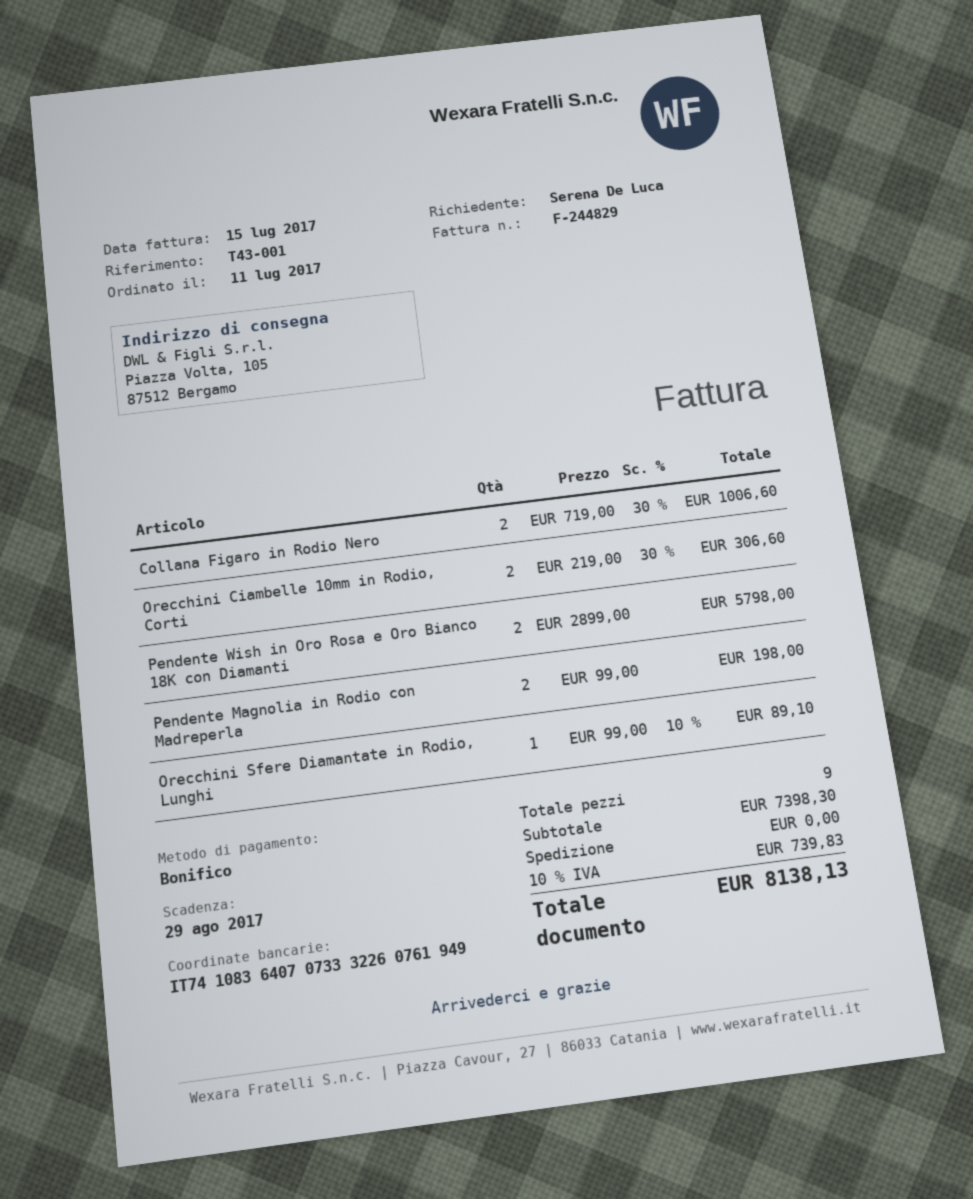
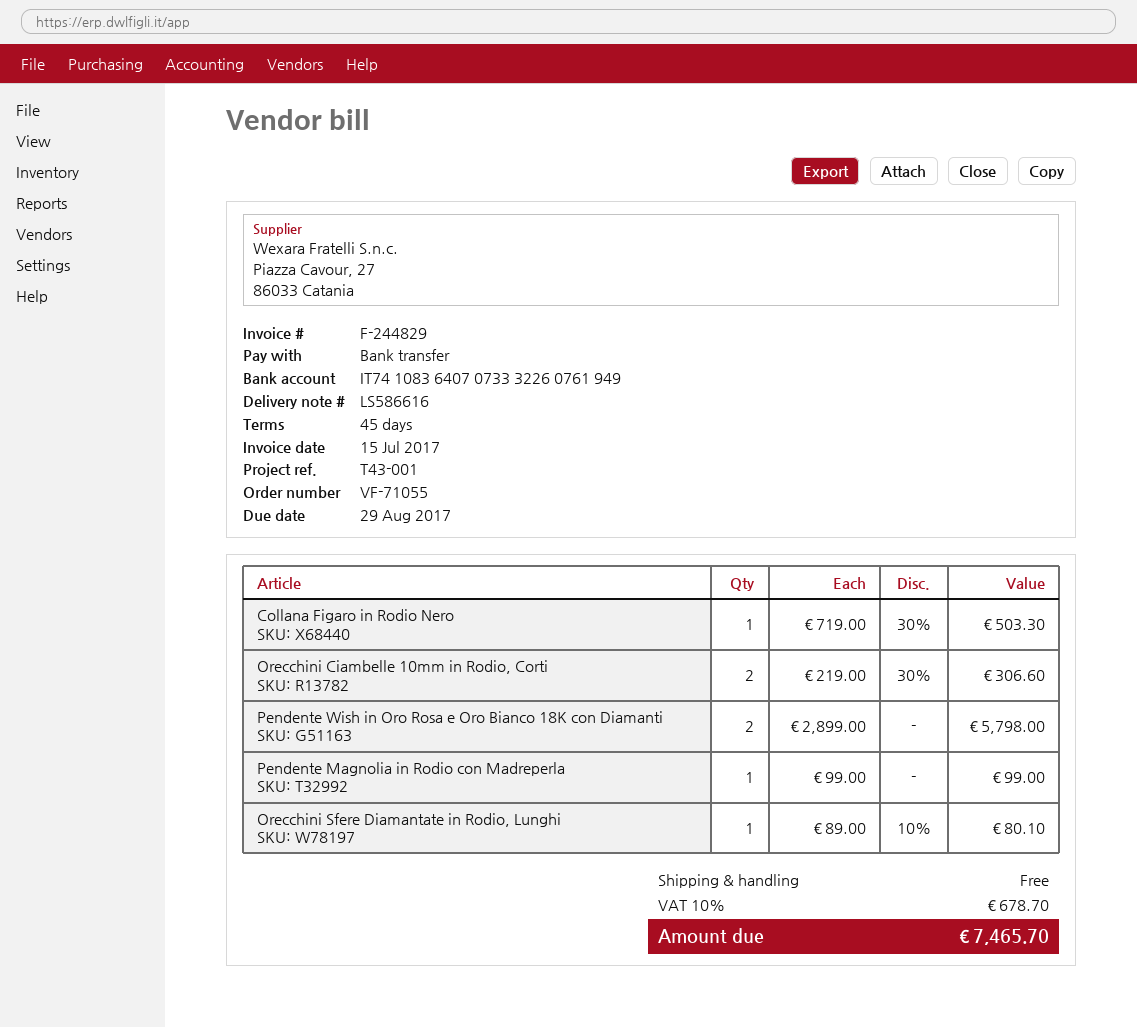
Collana Figaro in Rodio Nero: 2 x 719.00 - 30% = 1006.60 -> 1 x 719.00 - 30% = 503.30
Pendente Magnolia in Rodio con Madreperla: 2 x 99.00 = 198.00 -> 1 x 99.00 = 99.00
Orecchini Sfere Diamantate in Rodio, Lunghi: 1 x 99.00 - 10% = 89.10 -> 1 x 89.00 - 10% = 80.10
tax: 10% = 739.83 -> 10% = 678.70
total: 8138.13 -> 7465.70

